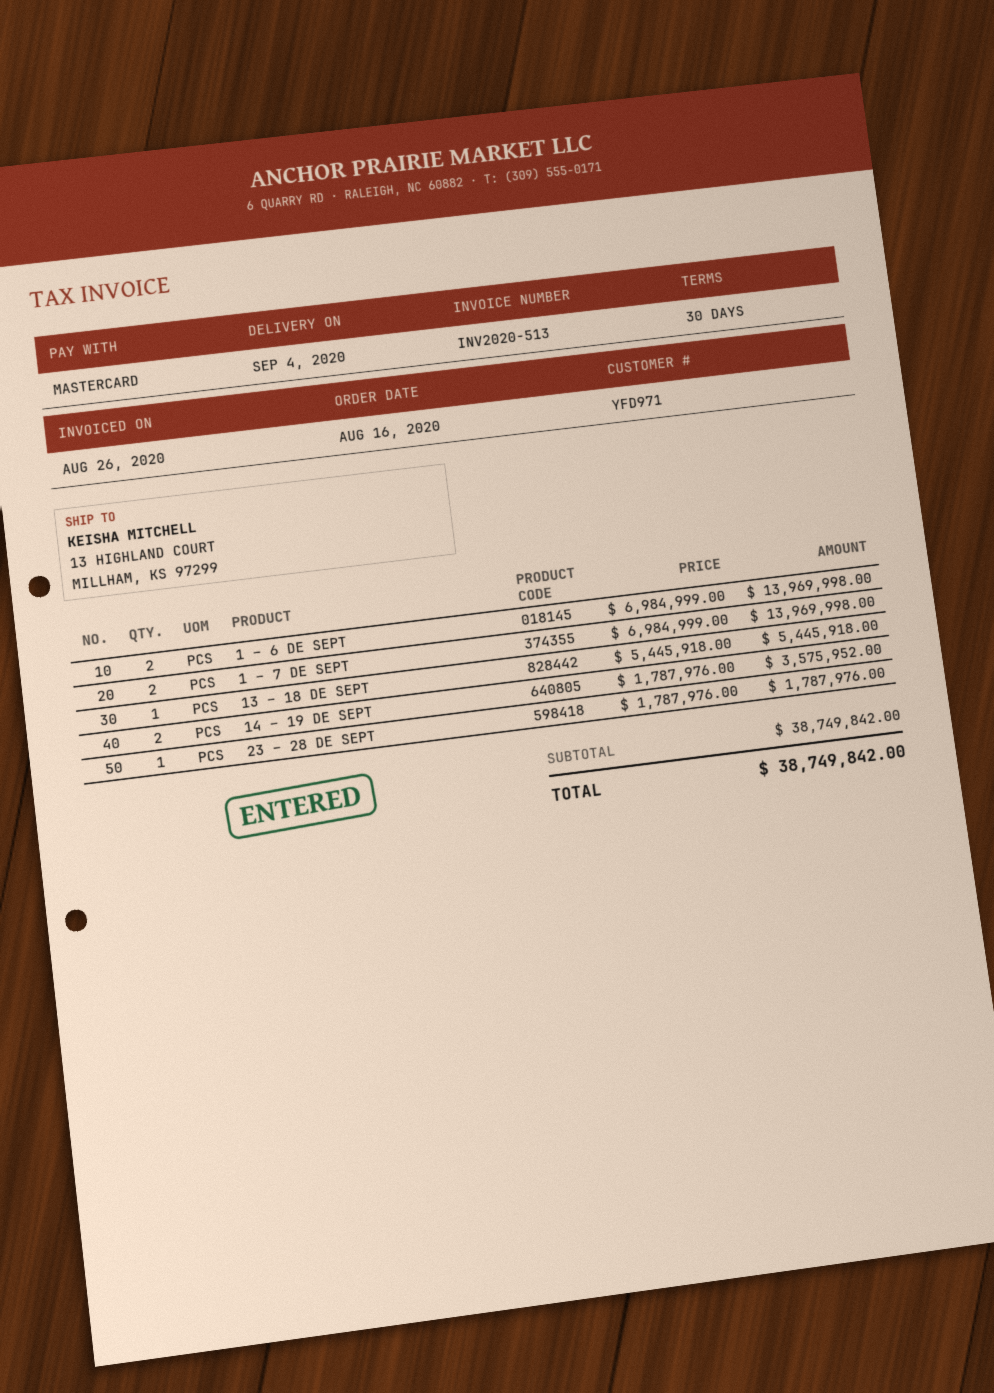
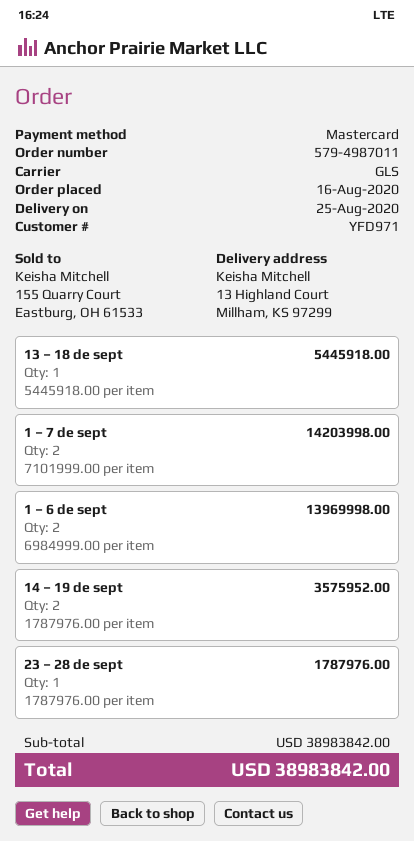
delivery date: 2020-09-04 -> 2020-08-25
1 – 7 DE SEPT: 2 x 6984999.00 = 13969998.00 -> 2 x 7101999.00 = 14203998.00
subtotal: 38749842.00 -> 38983842.00
total: 38749842.00 -> 38983842.00

